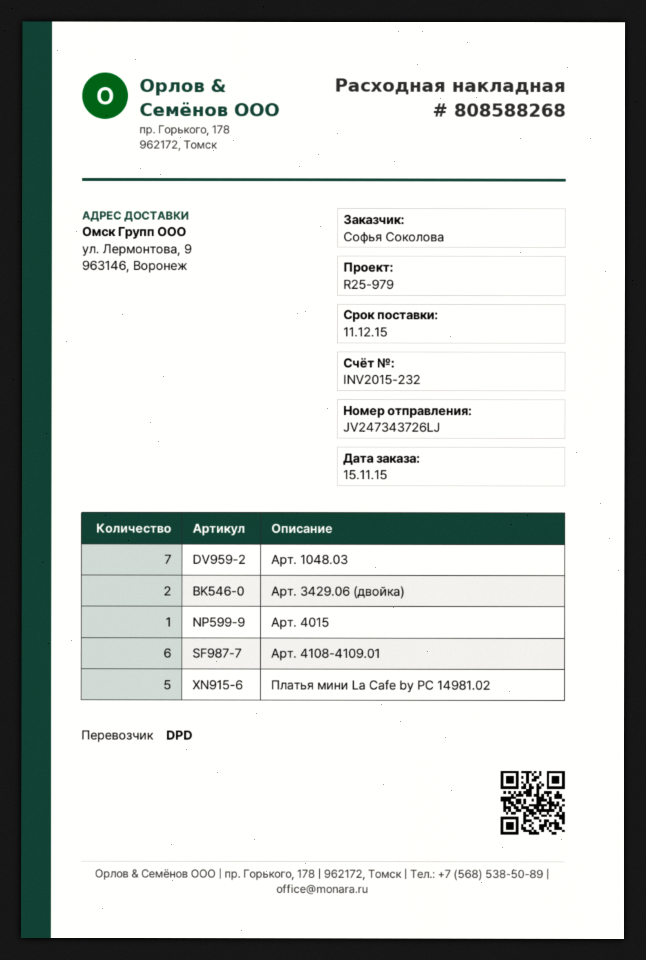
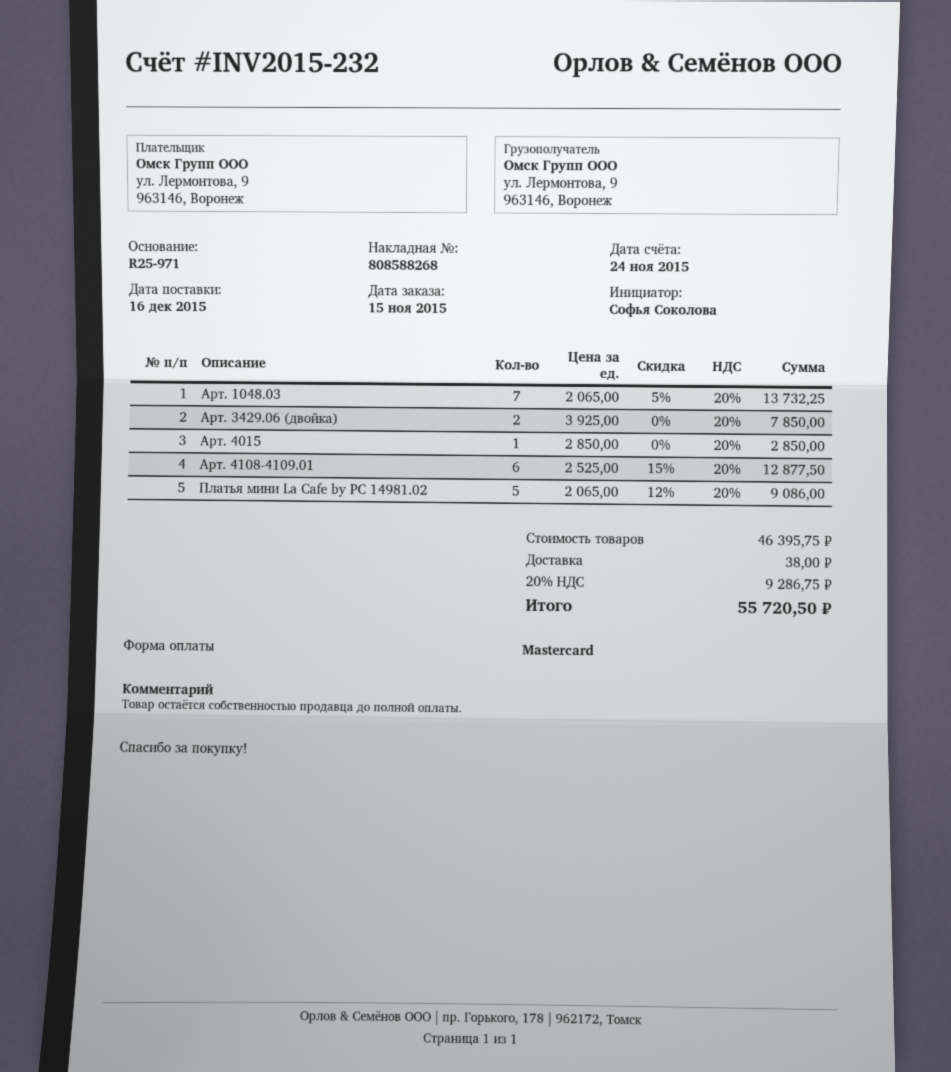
delivery date: 2015-12-11 -> 2015-12-16
reference: R25-979 -> R25-971

